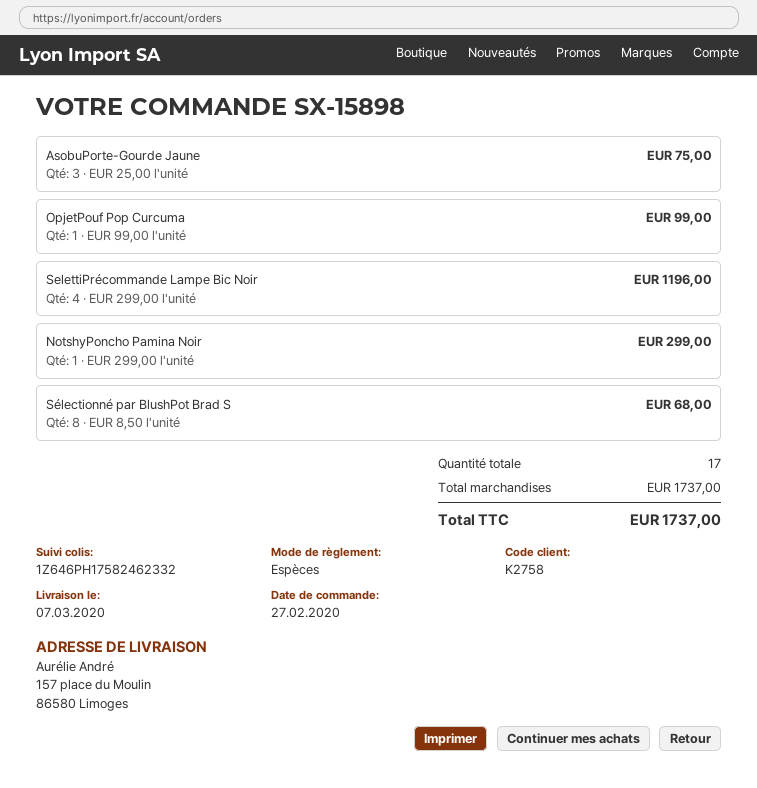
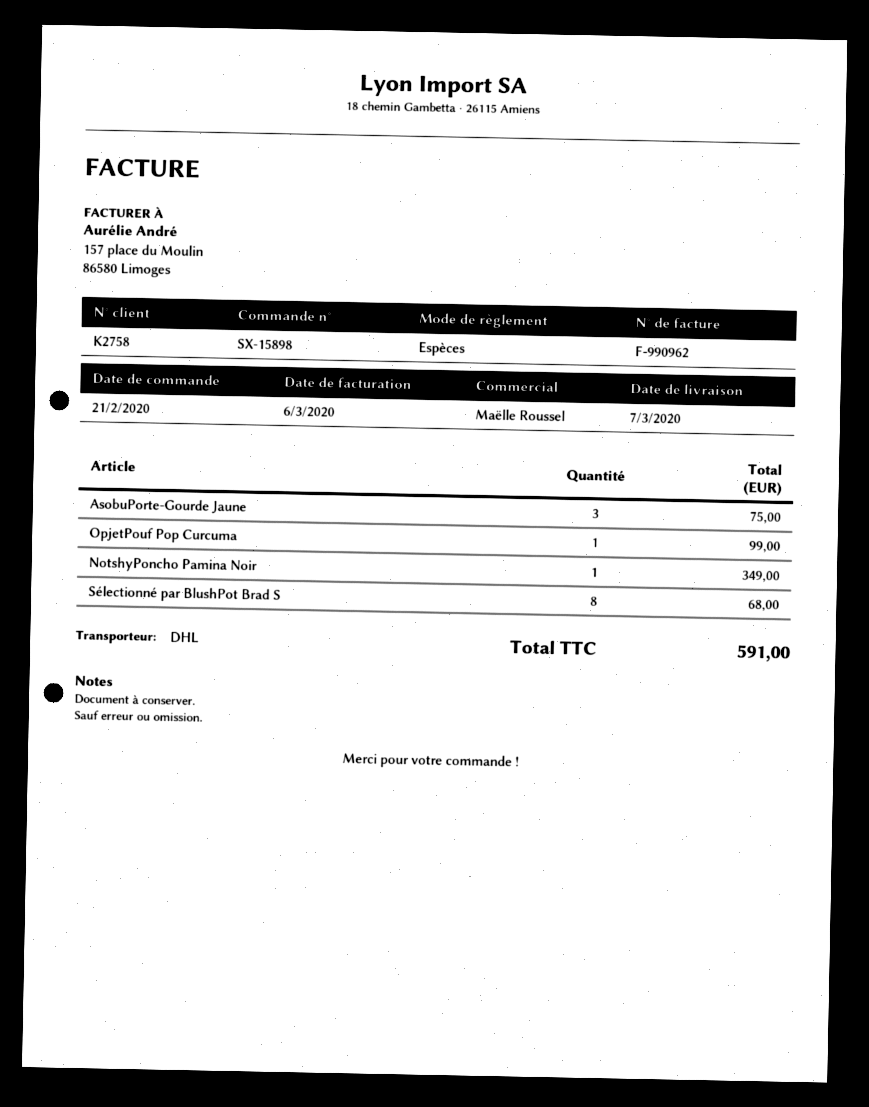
order date: 2020-02-27 -> 2020-02-21
SelettiPrécommande Lampe Bic Noir: 4 for 1196.00 -> none
NotshyPoncho Pamina Noir: 1 for 299.00 -> 1 for 349.00
total: 1737.00 -> 591.00

